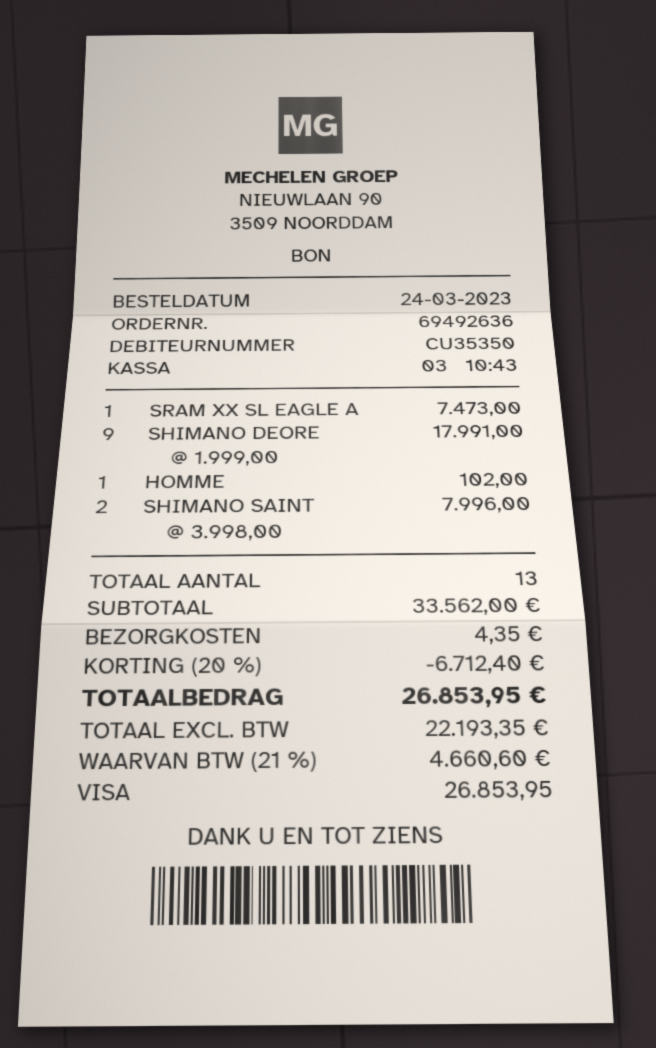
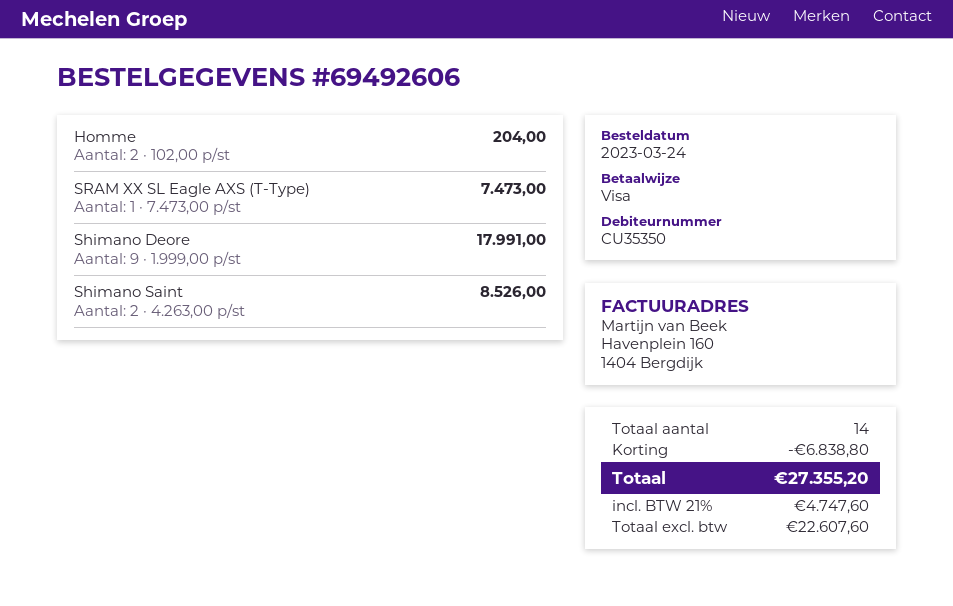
order number: 69492636 -> 69492606
HOMME: 1 x 102.00 = 102.00 -> 2 x 102.00 = 204.00
SHIMANO SAINT: 2 x 3998.00 = 7996.00 -> 2 x 4263.00 = 8526.00
total quantity: 13 -> 14
discount: 6712.40 -> 6838.80
shipping: 4.35 -> none
net: 22193.35 -> 22607.60
tax: 21% = 4660.60 -> 21% = 4747.60
total: 26853.95 -> 27355.20

